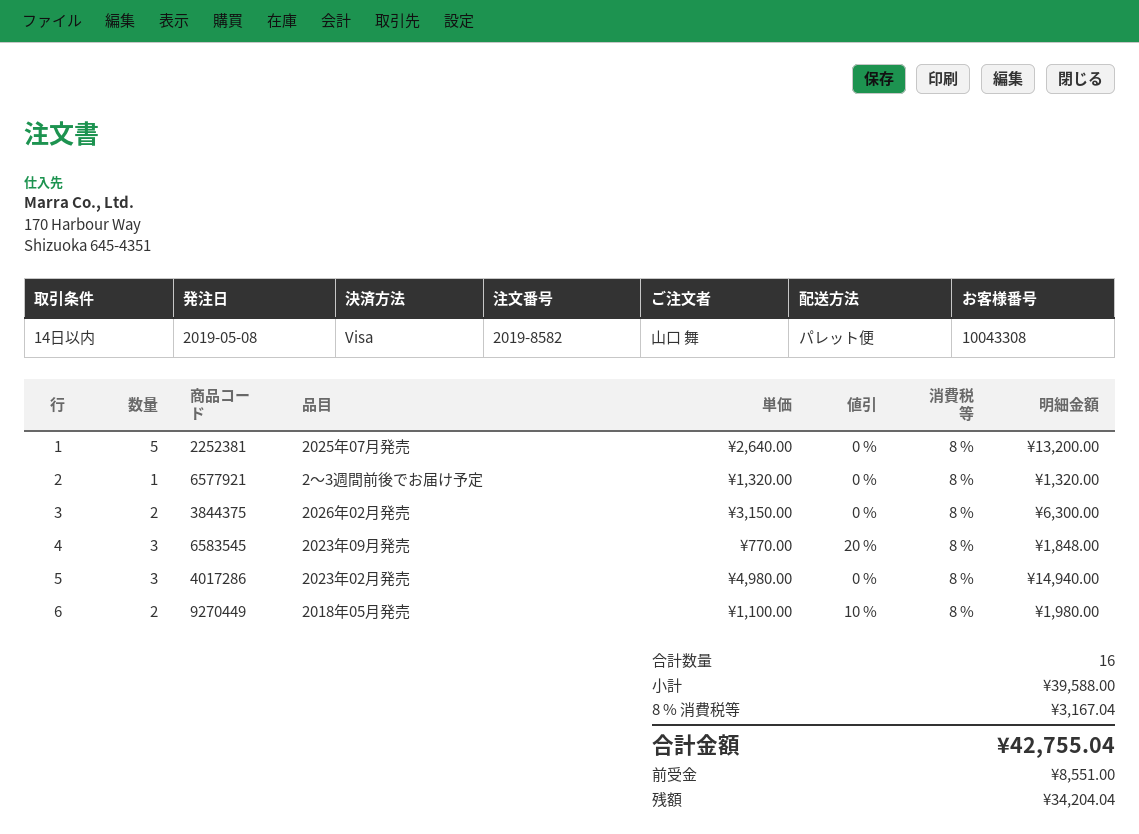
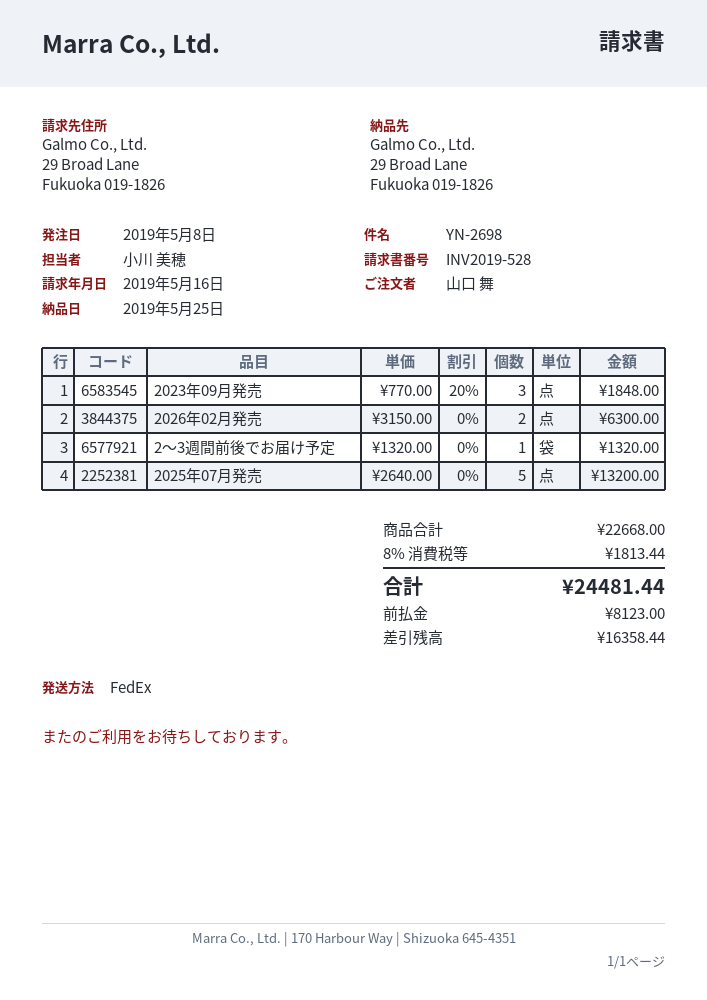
shipping method: pallet freight -> FedEx
2023年02月発売: 3 x 4980.00 = 14940.00 -> none
2018年05月発売: 2 x 1100.00 - 10% = 1980.00 -> none
subtotal: 39588.00 -> 22668.00
tax: 8% = 3167.04 -> 8% = 1813.44
total: 42755.04 -> 24481.44
deposit: 8551.00 -> 8123.00
balance: 34204.04 -> 16358.44

